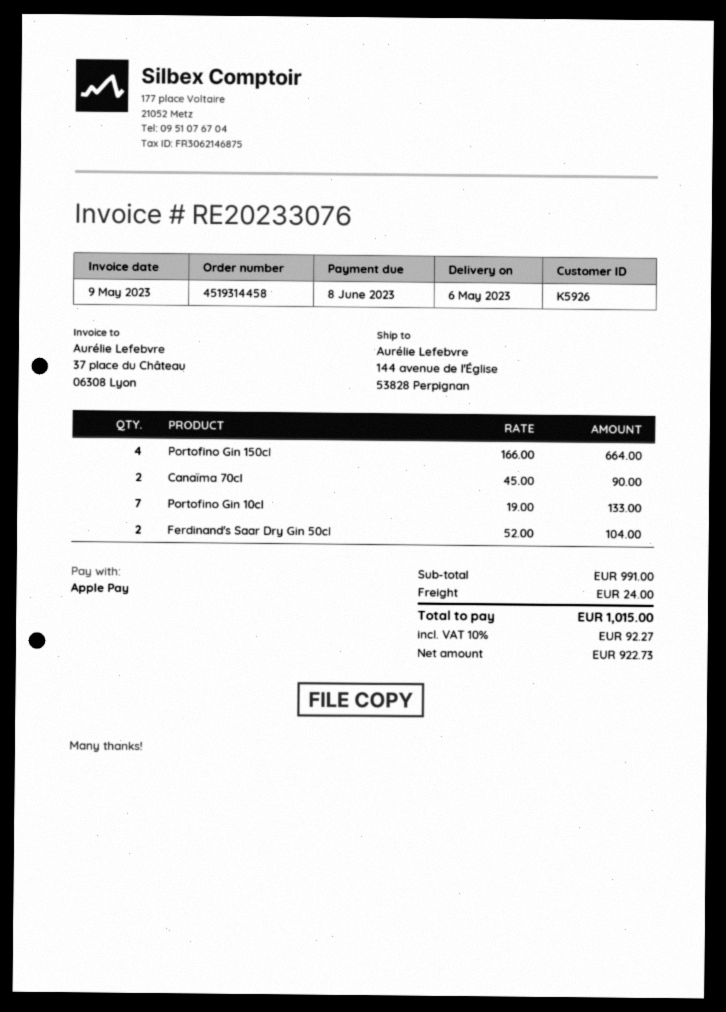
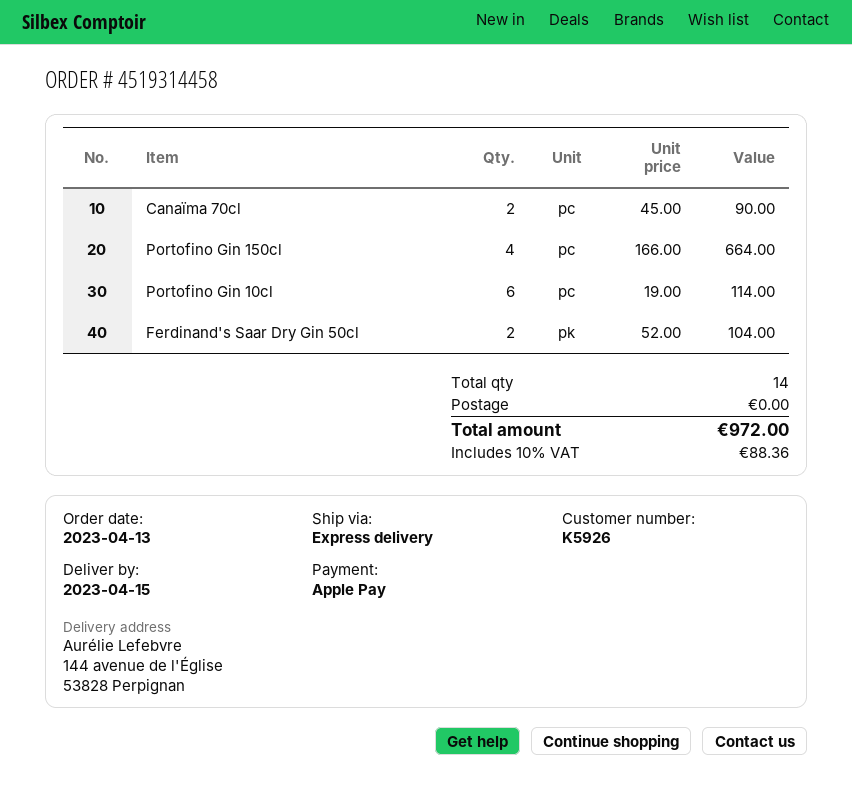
delivery date: 2023-05-06 -> 2023-04-15
Portofino Gin 10cl: 7 x 19.00 = 133.00 -> 6 x 19.00 = 114.00
shipping: 24.00 -> 0.00
tax: 10% = 92.27 -> 10% = 88.36
total: 1015.00 -> 972.00

